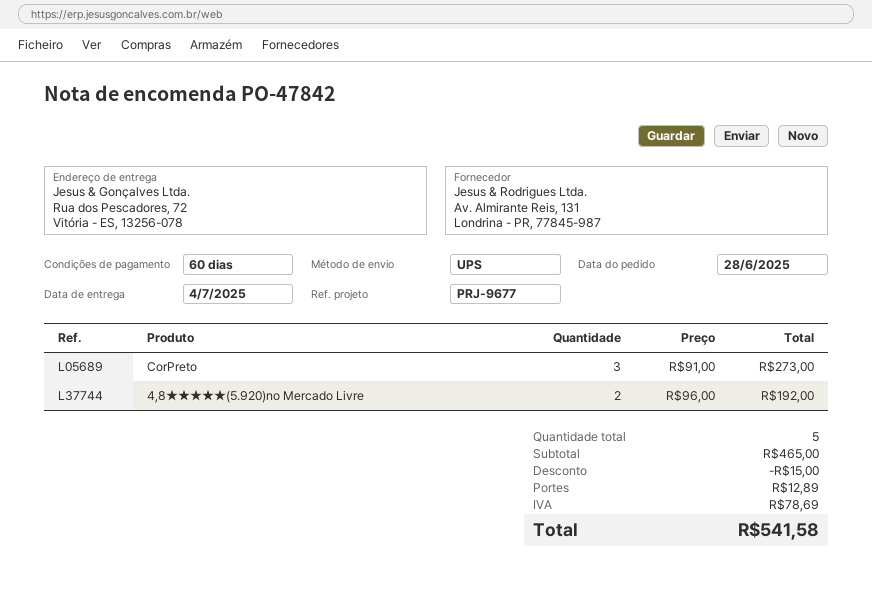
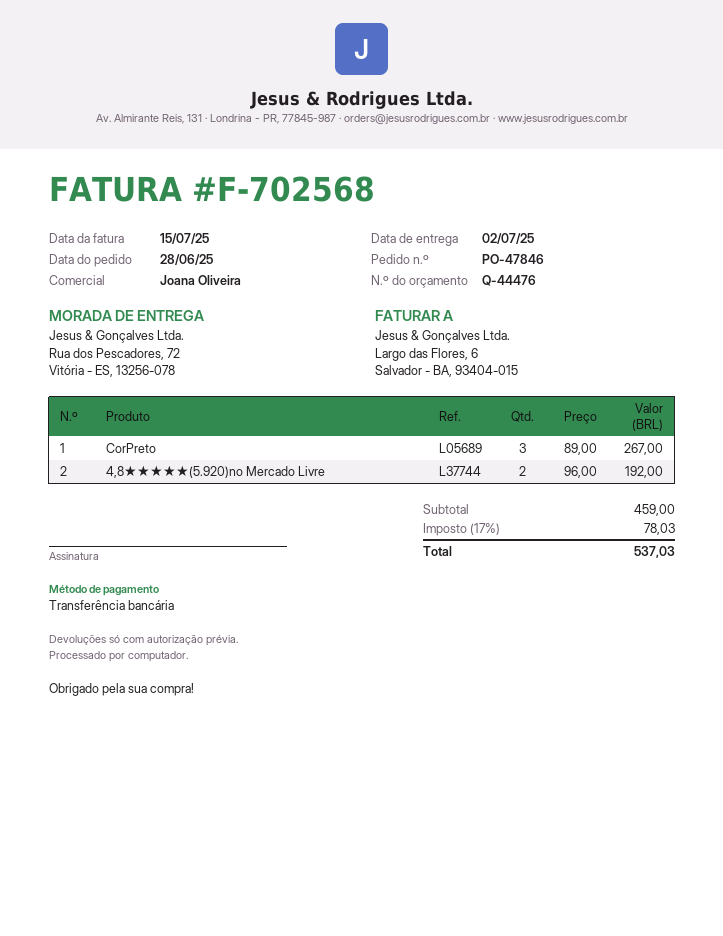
order number: PO-47842 -> PO-47846
delivery date: 2025-07-04 -> 2025-07-02
CorPreto: 3 x 91.00 = 273.00 -> 3 x 89.00 = 267.00
subtotal: 465.00 -> 459.00
discount: 15.00 -> none
shipping: 12.89 -> none
tax: 78.69 -> 78.03
total: 541.58 -> 537.03

